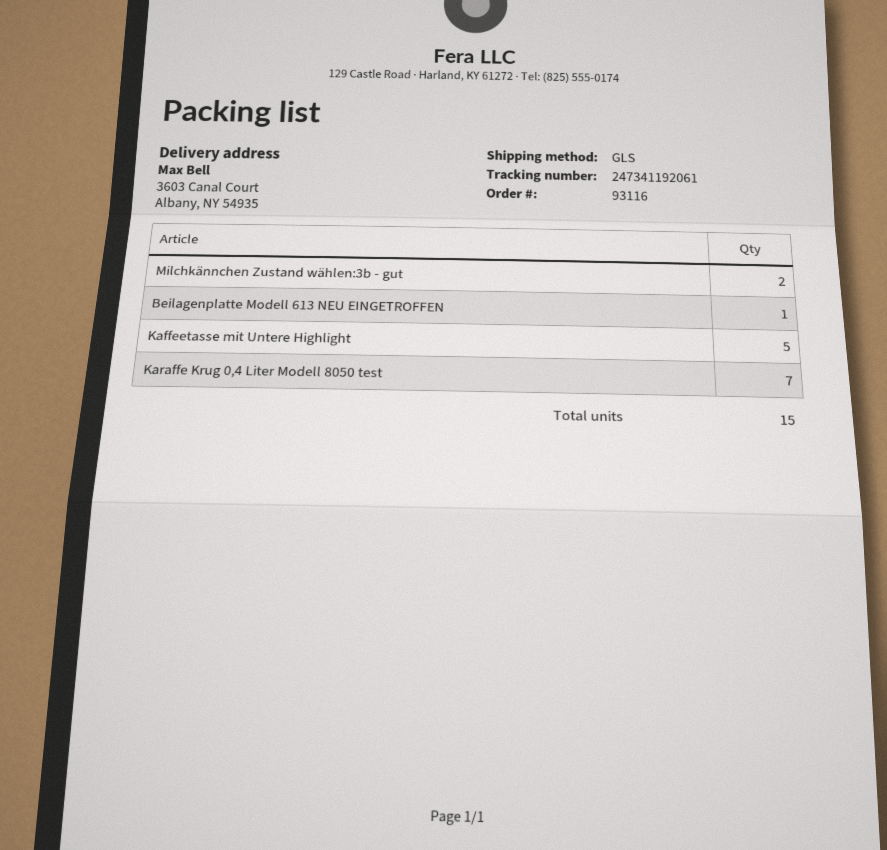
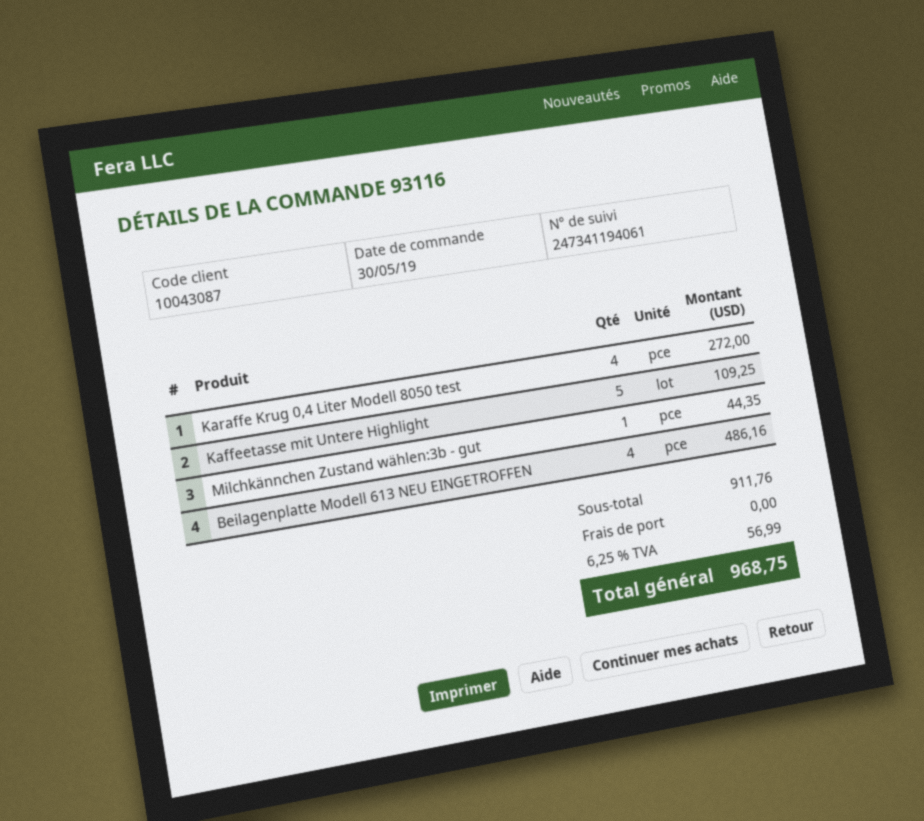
tracking number: 247341192061 -> 247341194061
Milchkännchen Zustand wählen:3b - gut: 2 -> 1
Beilagenplatte Modell 613 NEU EINGETROFFEN: 1 -> 4
Karaffe Krug 0,4 Liter Modell 8050 test: 7 -> 4

